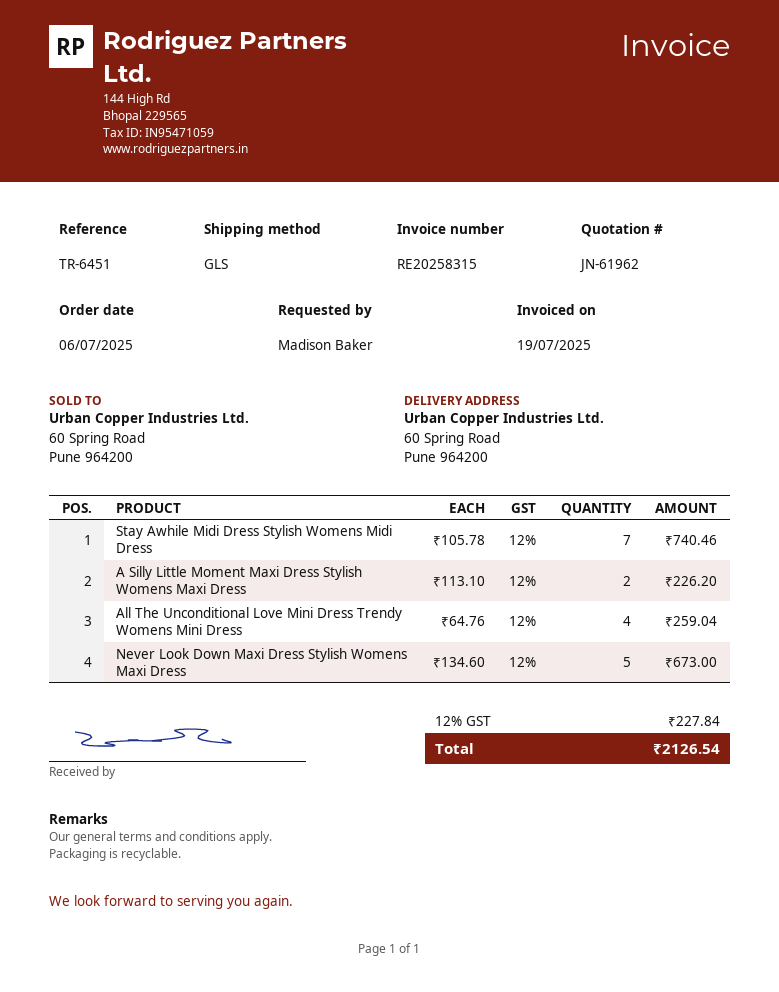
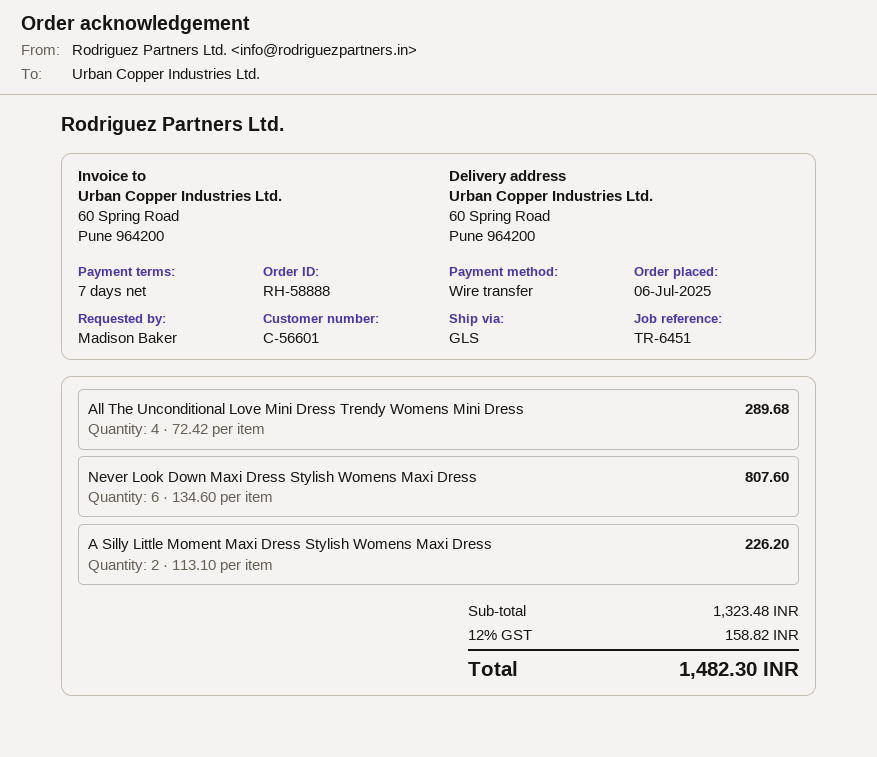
Stay Awhile Midi Dress Stylish Womens Midi Dress: 7 x 105.78 = 740.46 -> none
All The Unconditional Love Mini Dress Trendy Womens Mini Dress: 4 x 64.76 = 259.04 -> 4 x 72.42 = 289.68
Never Look Down Maxi Dress Stylish Womens Maxi Dress: 5 x 134.60 = 673.00 -> 6 x 134.60 = 807.60
tax: 12% = 227.84 -> 12% = 158.82
total: 2126.54 -> 1482.30

